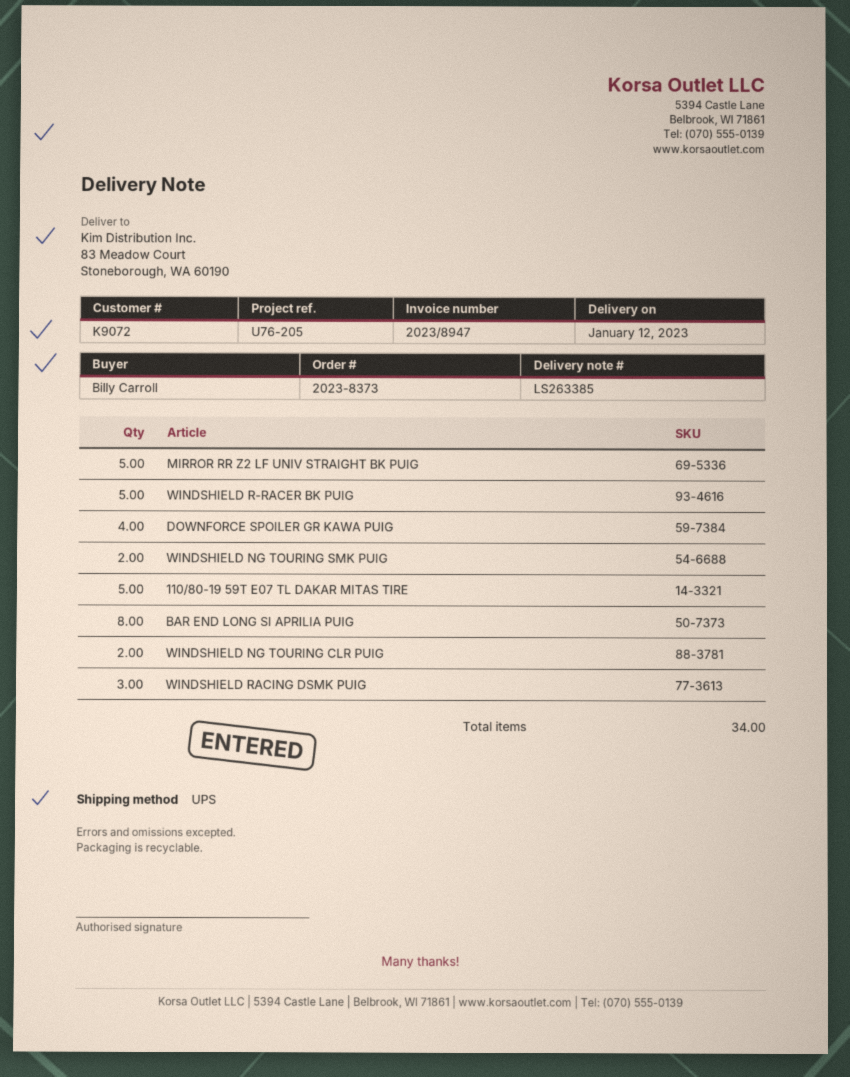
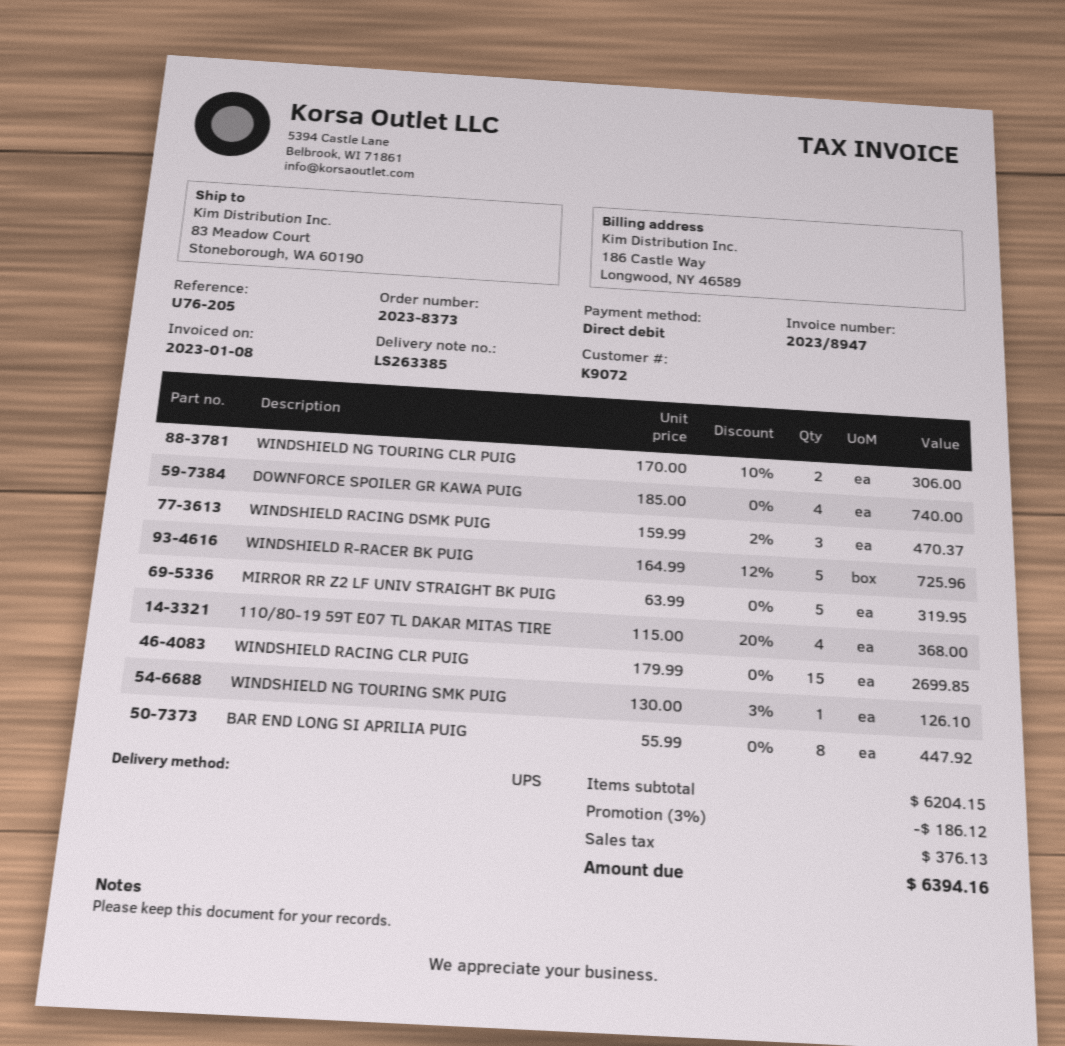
WINDSHIELD NG TOURING SMK PUIG: 2 -> 1
110/80-19 59T E07 TL DAKAR MITAS TIRE: 5 -> 4
WINDSHIELD RACING CLR PUIG: none -> 15

